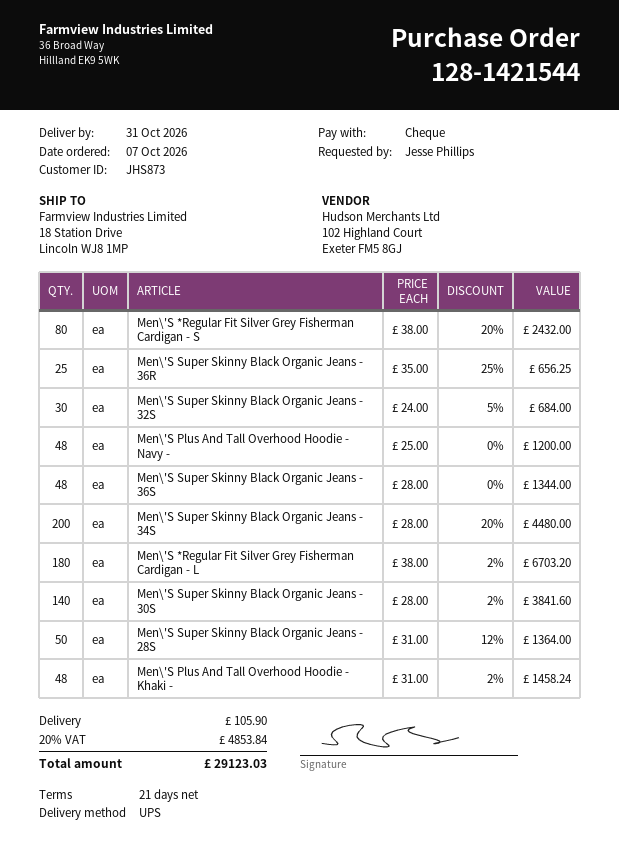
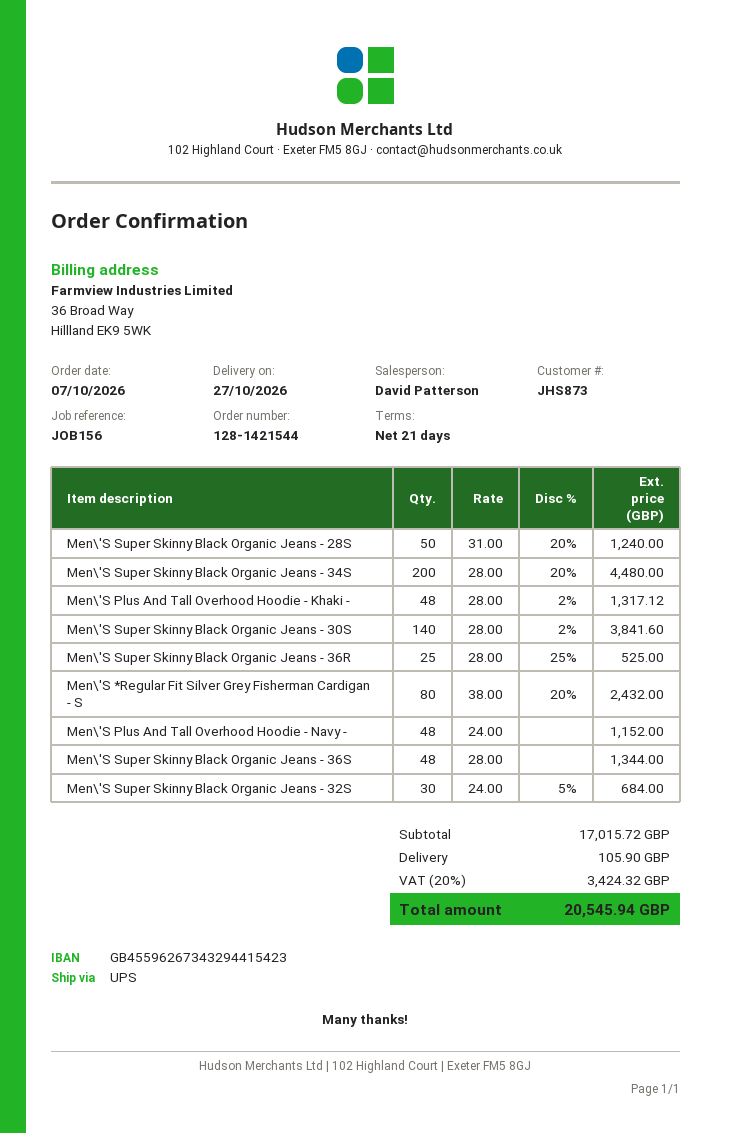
delivery date: 2026-10-31 -> 2026-10-27
Men\'S Super Skinny Black Organic Jeans - 36R: 25 x 35.00 - 25% = 656.25 -> 25 x 28.00 - 25% = 525.00
Men\'S Plus And Tall Overhood Hoodie - Navy -: 48 x 25.00 = 1200.00 -> 48 x 24.00 = 1152.00
Men\'S *Regular Fit Silver Grey Fisherman Cardigan - L: 180 x 38.00 - 2% = 6703.20 -> none
Men\'S Super Skinny Black Organic Jeans - 28S: 50 x 31.00 - 12% = 1364.00 -> 50 x 31.00 - 20% = 1240.00
Men\'S Plus And Tall Overhood Hoodie - Khaki -: 48 x 31.00 - 2% = 1458.24 -> 48 x 28.00 - 2% = 1317.12
tax: 20% = 4853.84 -> 20% = 3424.32
total: 29123.03 -> 20545.94

